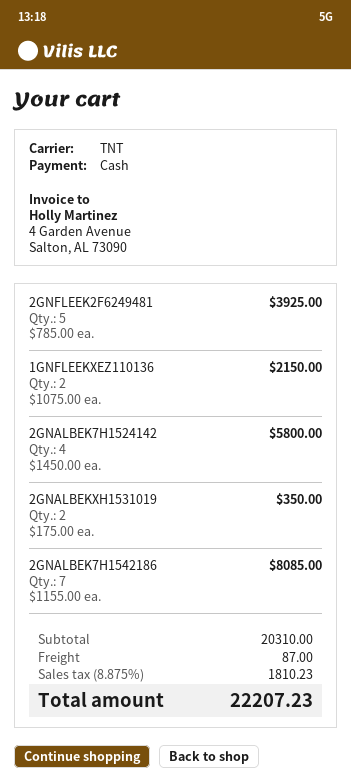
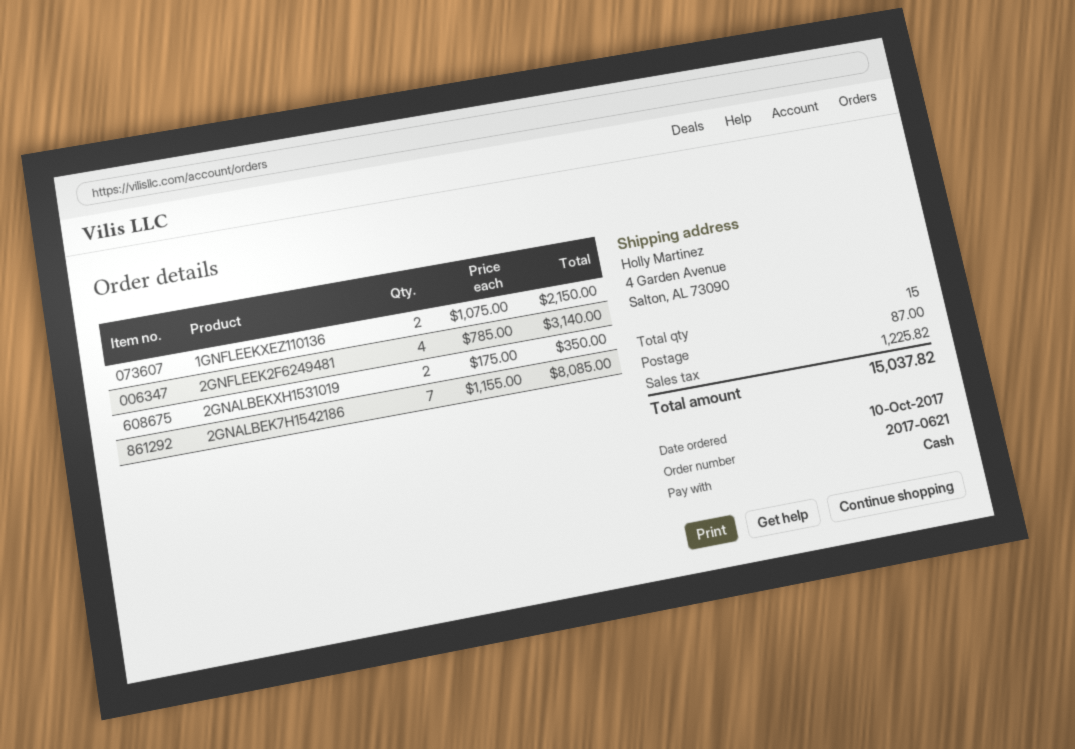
2GNFLEEK2F6249481: 5 x 785.00 = 3925.00 -> 4 x 785.00 = 3140.00
2GNALBEK7H1524142: 4 x 1450.00 = 5800.00 -> none
tax: 1810.23 -> 1225.82
total: 22207.23 -> 15037.82

